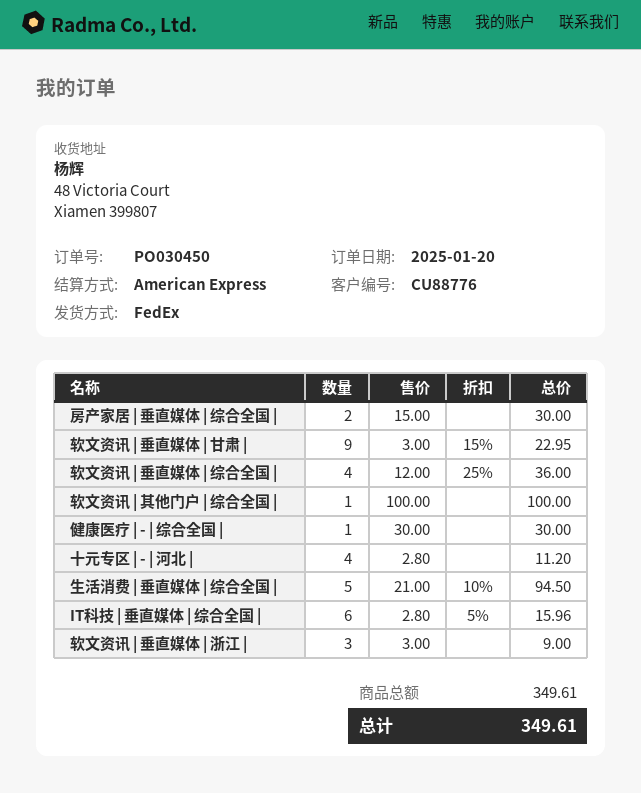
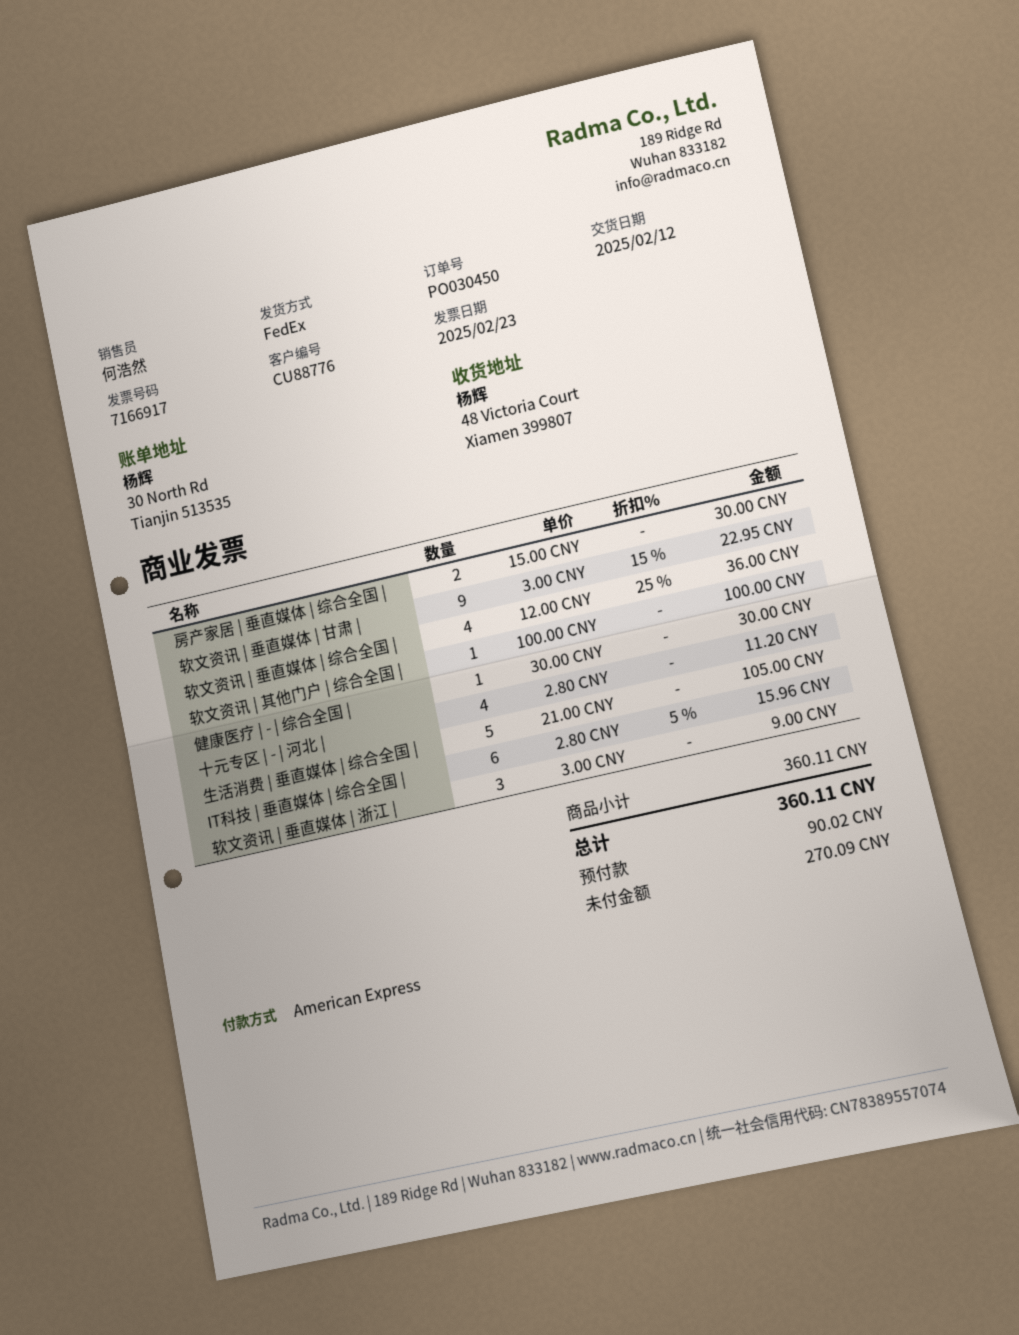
生活消费 | 垂直媒体 | 综合全国 |: 5 x 21.00 - 10% = 94.50 -> 5 x 21.00 = 105.00
subtotal: 349.61 -> 360.11
total: 349.61 -> 360.11

